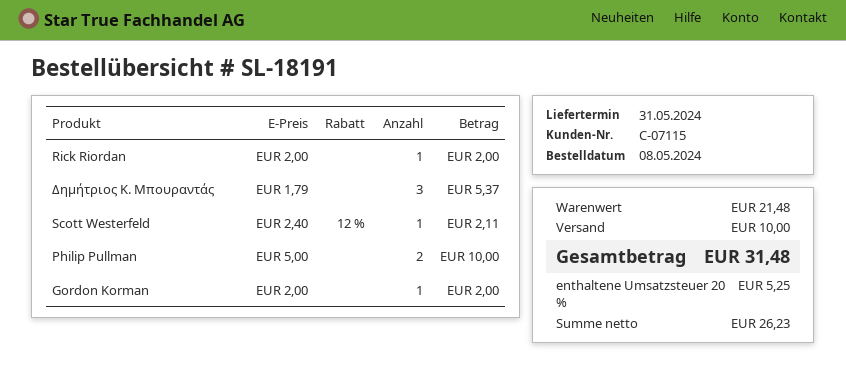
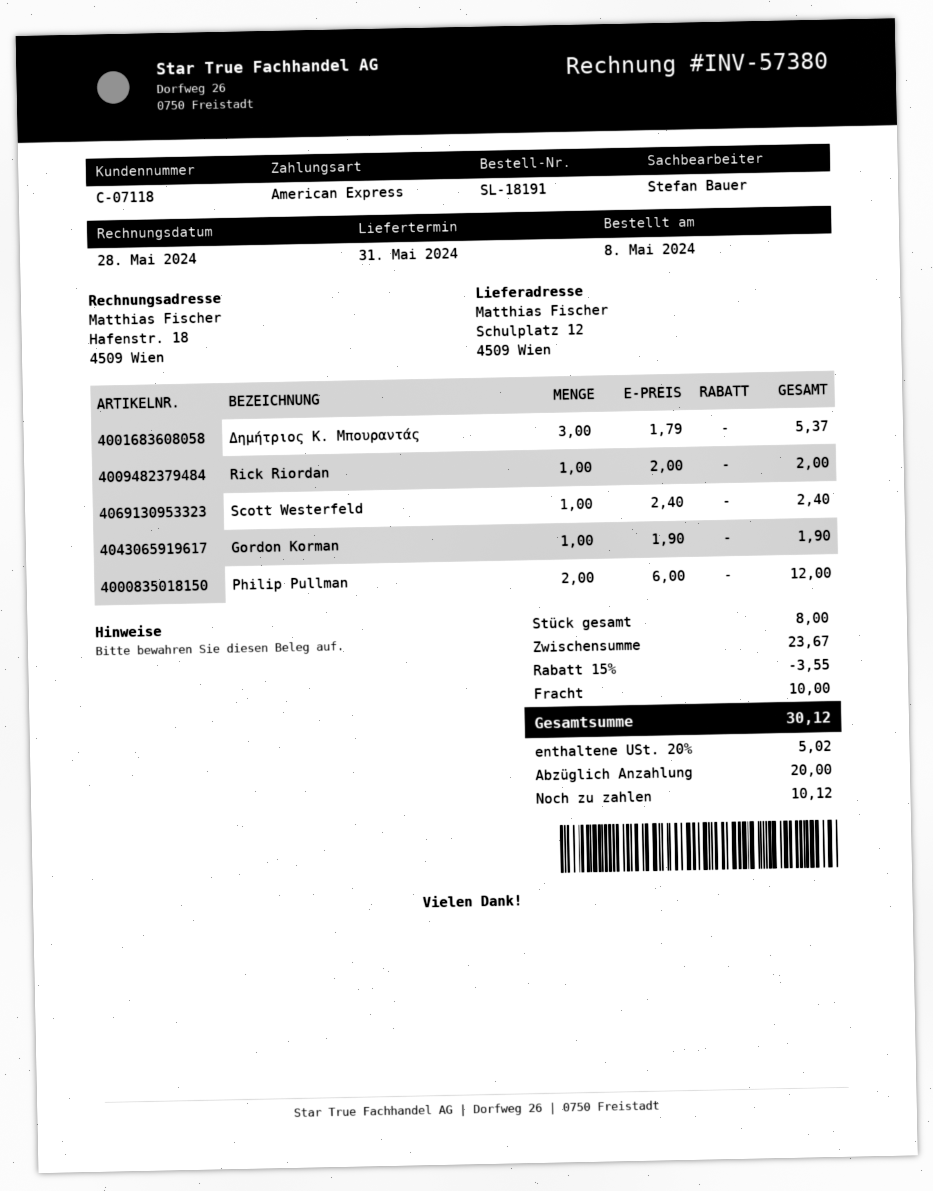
customer number: C-07115 -> C-07118
Scott Westerfeld: 1 x 2.40 - 12% = 2.11 -> 1 x 2.40 = 2.40
Philip Pullman: 2 x 5.00 = 10.00 -> 2 x 6.00 = 12.00
Gordon Korman: 1 x 2.00 = 2.00 -> 1 x 1.90 = 1.90
subtotal: 21.48 -> 23.67
discount: none -> 15% = 3.55
tax: 20% = 5.25 -> 20% = 5.02
total: 31.48 -> 30.12

